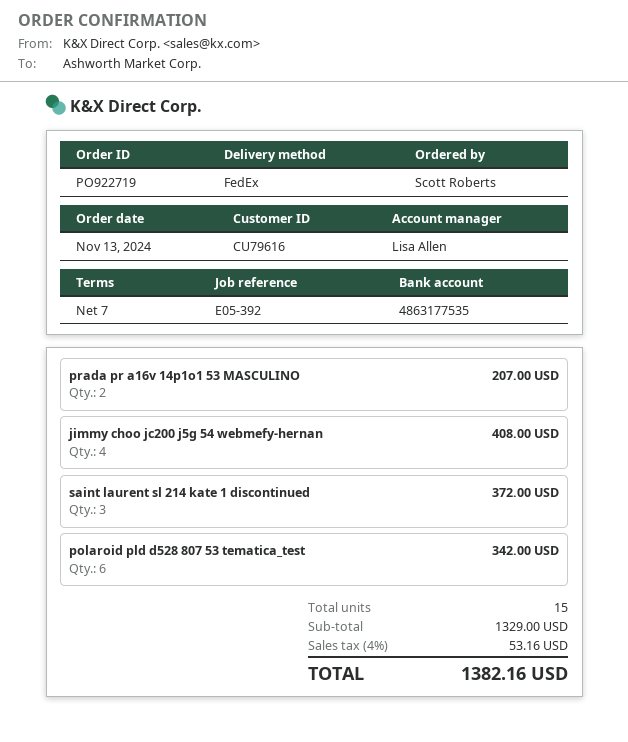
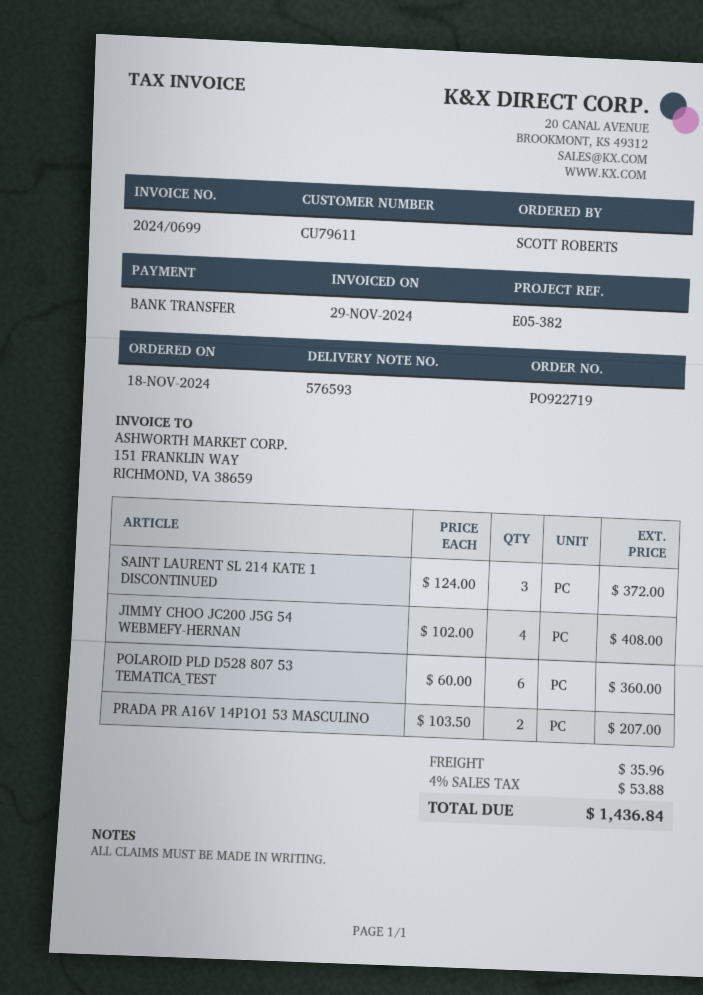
order date: 2024-11-13 -> 2024-11-18
customer number: CU79616 -> CU79611
reference: E05-392 -> E05-382
polaroid pld d528 807 53 tematica_test: 6 for 342.00 -> 6 for 360.00
shipping: none -> 35.96
tax: 4% = 53.16 -> 4% = 53.88
total: 1382.16 -> 1436.84

